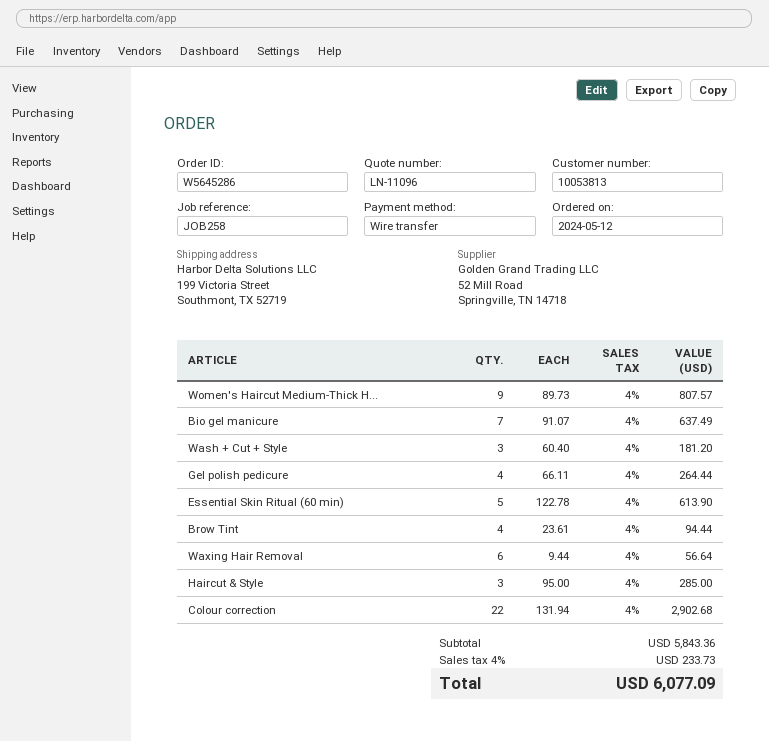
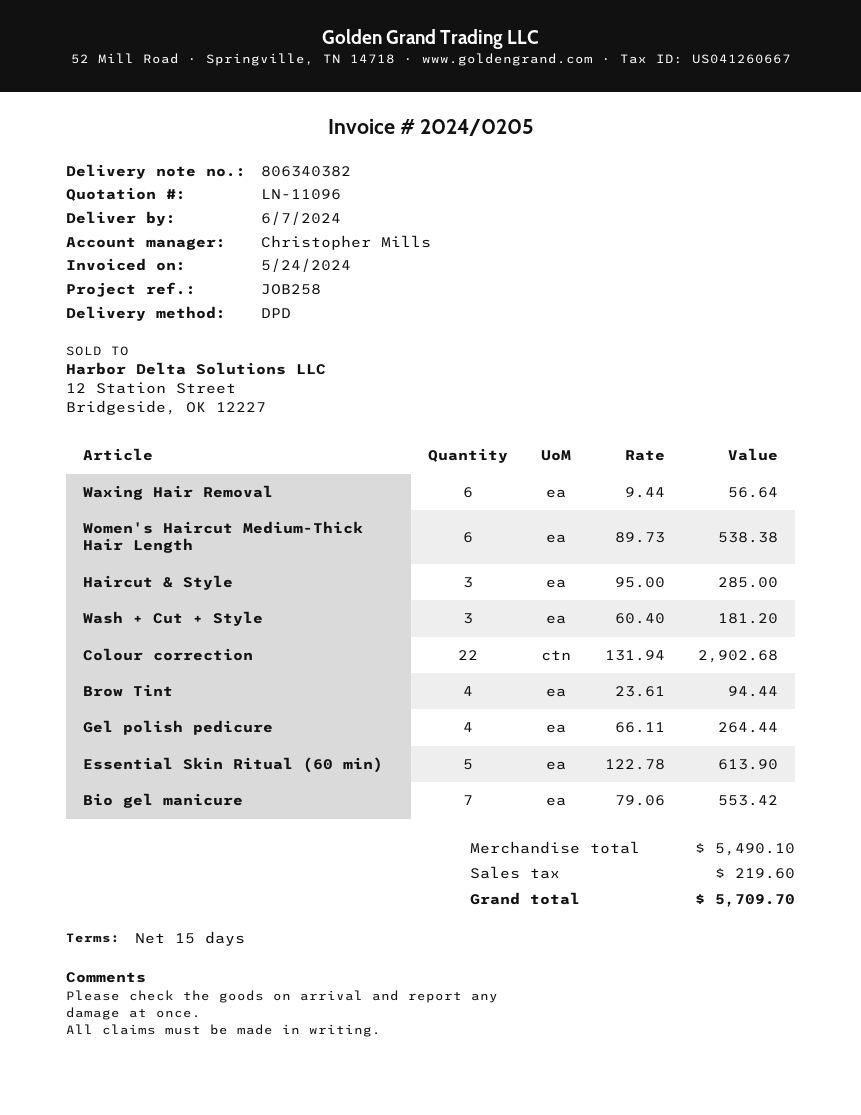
Women's Haircut Medium-Thick H...: 9 x 89.73 = 807.57 -> 6 x 89.73 = 538.38
Bio gel manicure: 7 x 91.07 = 637.49 -> 7 x 79.06 = 553.42
subtotal: 5843.36 -> 5490.10
tax: 233.73 -> 219.60
total: 6077.09 -> 5709.70

